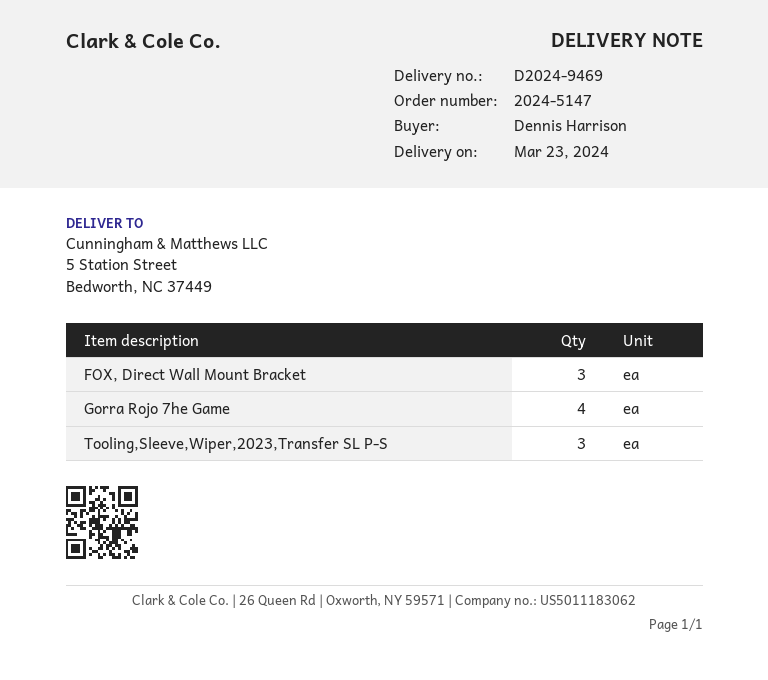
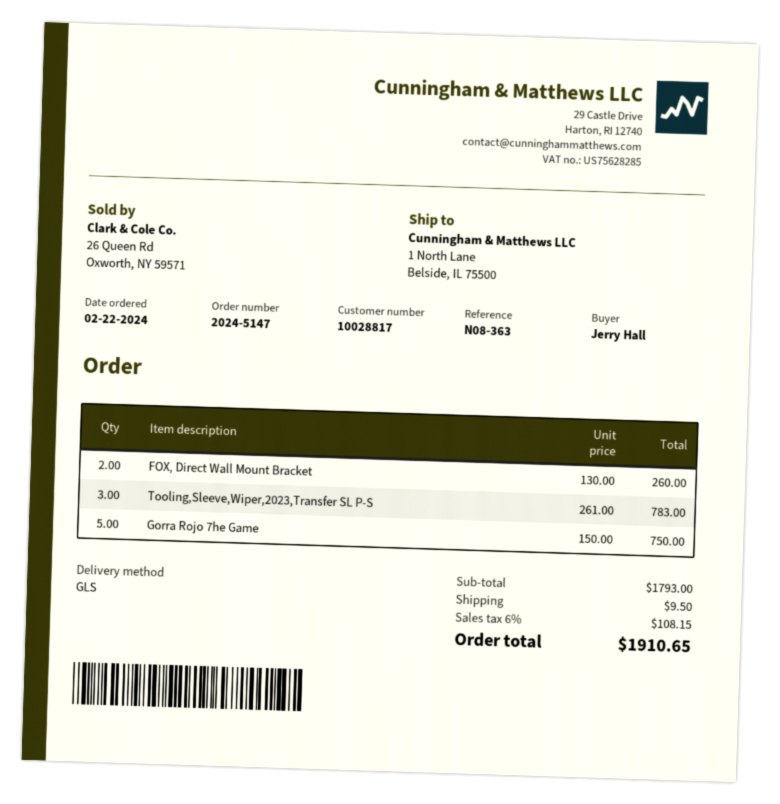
ordered by: Dennis Harrison -> Jerry Hall
ship to: 5 Station Street, Bedworth, NC 37449 -> 1 North Lane, Belside, IL 75500
FOX, Direct Wall Mount Bracket: 3 -> 2
Gorra Rojo 7he Game: 4 -> 5

